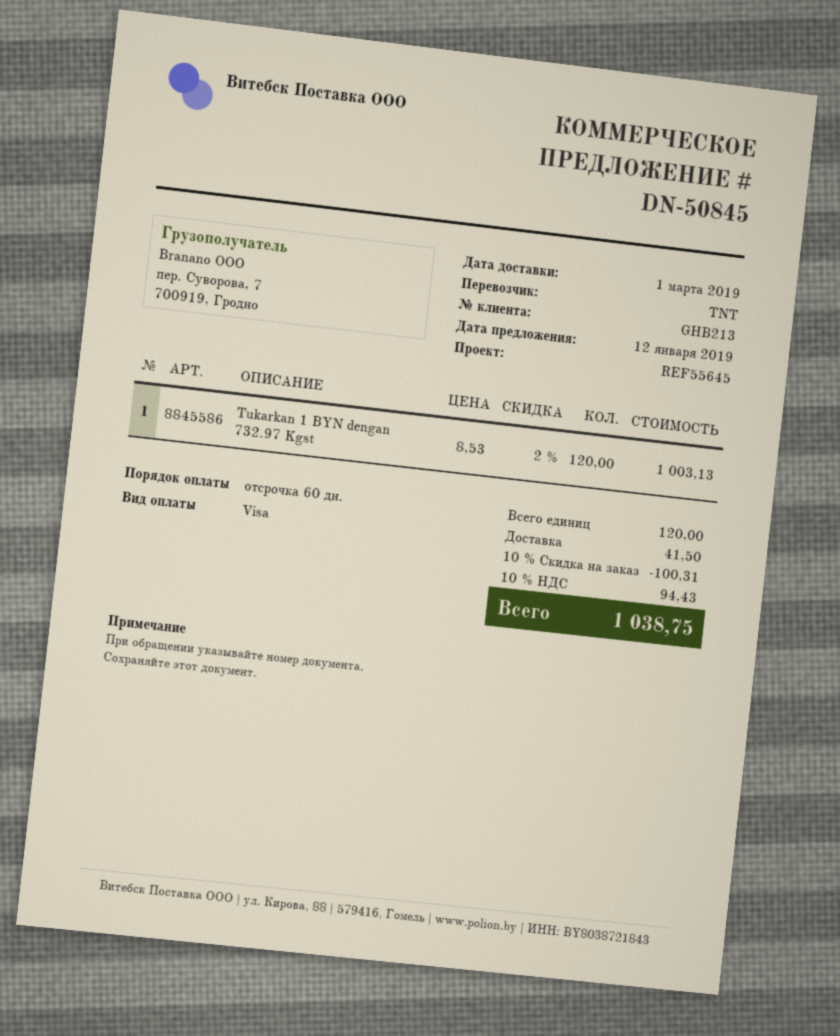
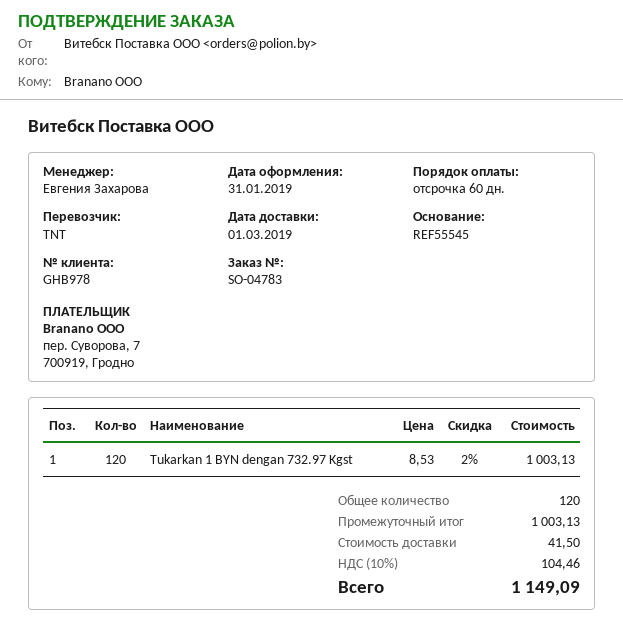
customer number: GHB213 -> GHB978
reference: REF55645 -> REF55545
discount: 10% = 100.31 -> none
tax: 10% = 94.43 -> 10% = 104.46
total: 1038.75 -> 1149.09

